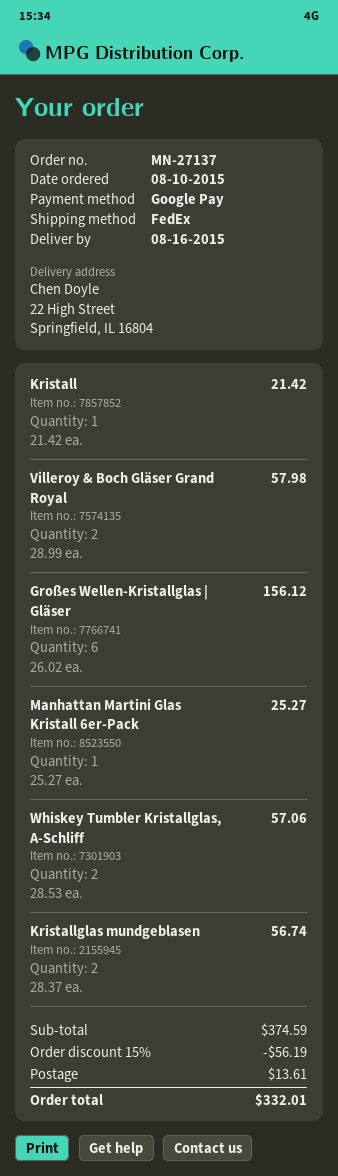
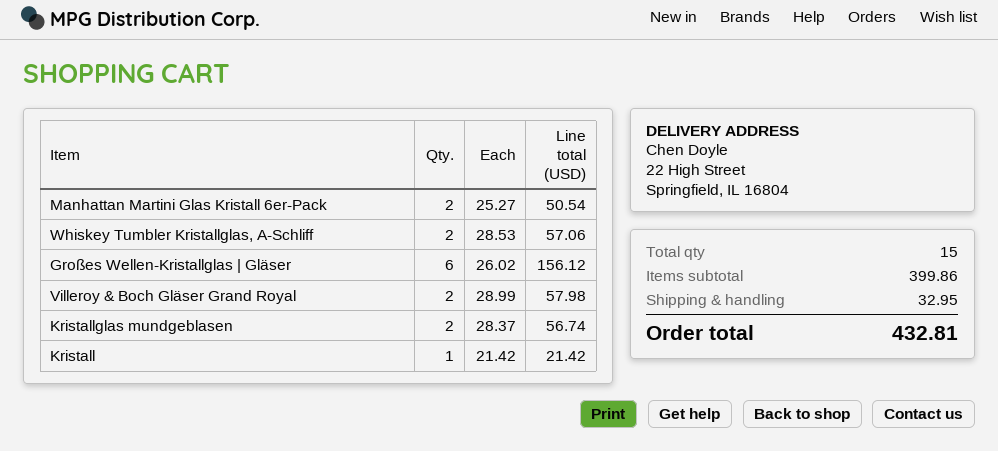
Manhattan Martini Glas Kristall 6er-Pack: 1 x 25.27 = 25.27 -> 2 x 25.27 = 50.54
subtotal: 374.59 -> 399.86
discount: 15% = 56.19 -> none
shipping: 13.61 -> 32.95
total: 332.01 -> 432.81

